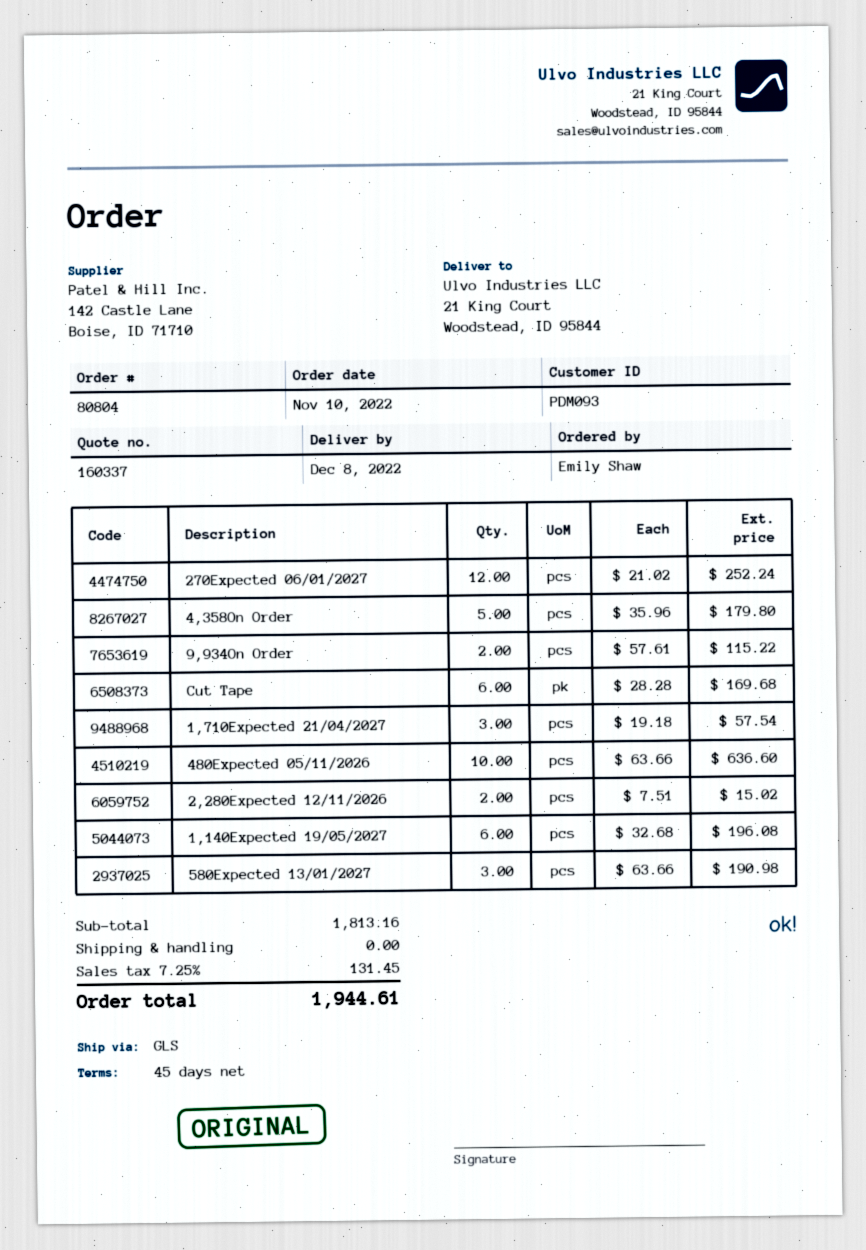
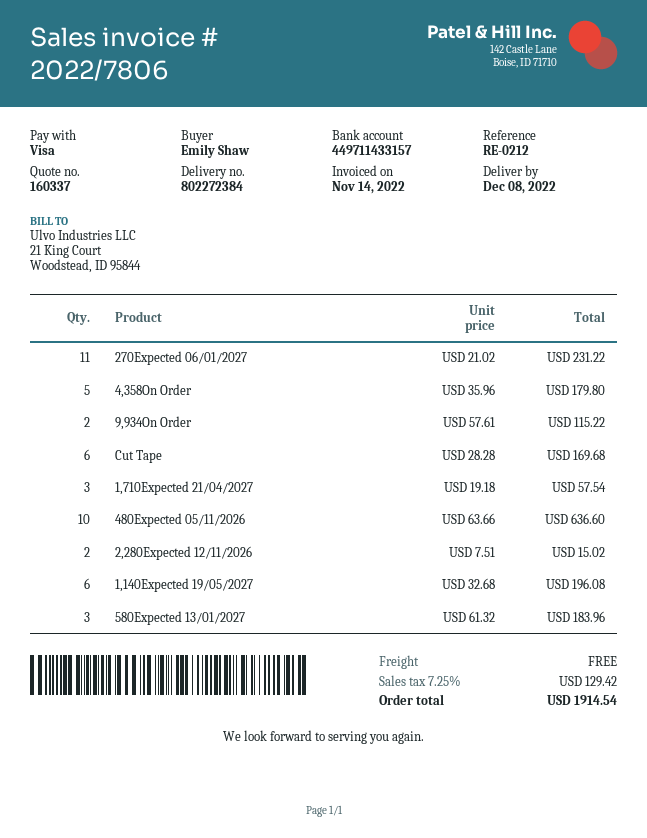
270Expected 06/01/2027: 12 x 21.02 = 252.24 -> 11 x 21.02 = 231.22
580Expected 13/01/2027: 3 x 63.66 = 190.98 -> 3 x 61.32 = 183.96
tax: 7.25% = 131.45 -> 7.25% = 129.42
total: 1944.61 -> 1914.54

